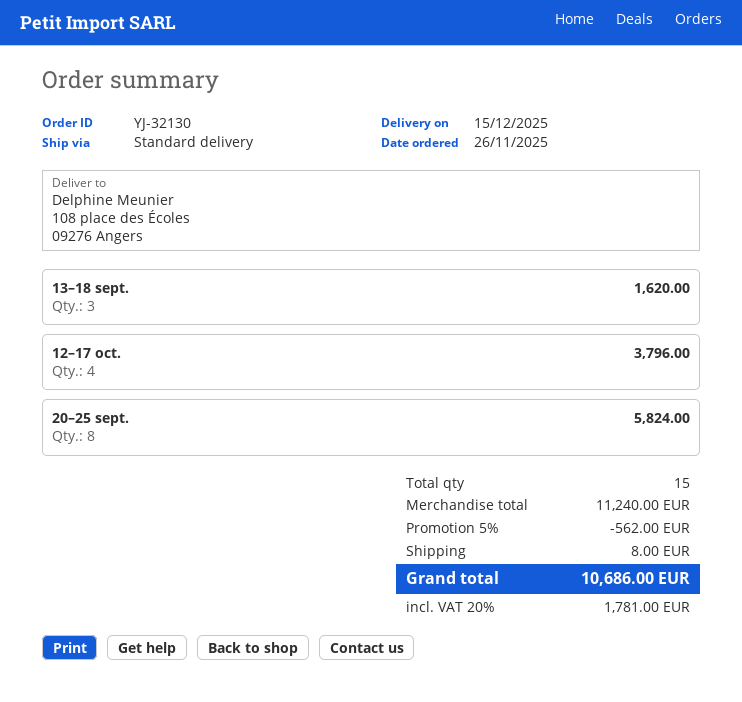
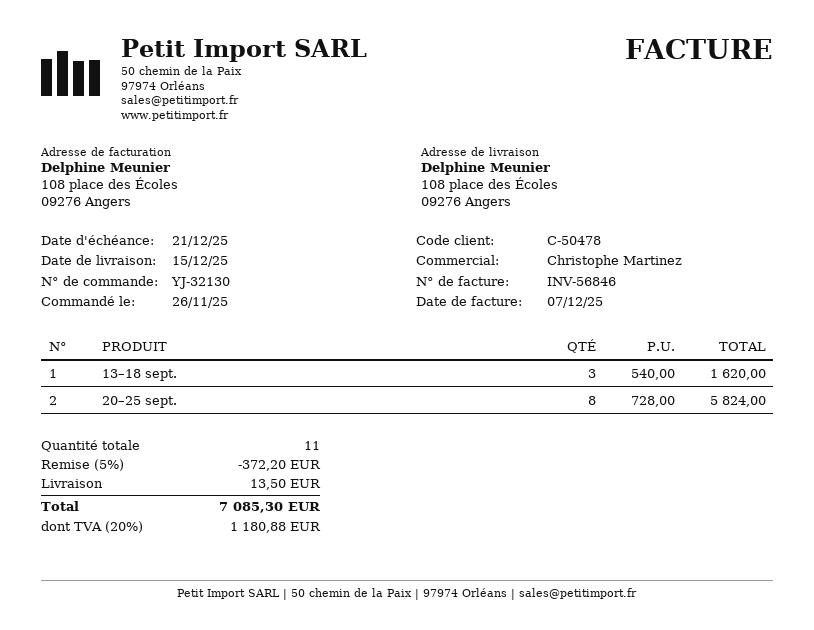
12–17 oct.: 4 for 3796.00 -> none
total quantity: 15 -> 11
discount: 5% = 562.00 -> 5% = 372.20
shipping: 8.00 -> 13.50
tax: 20% = 1781.00 -> 20% = 1180.88
total: 10686.00 -> 7085.30

